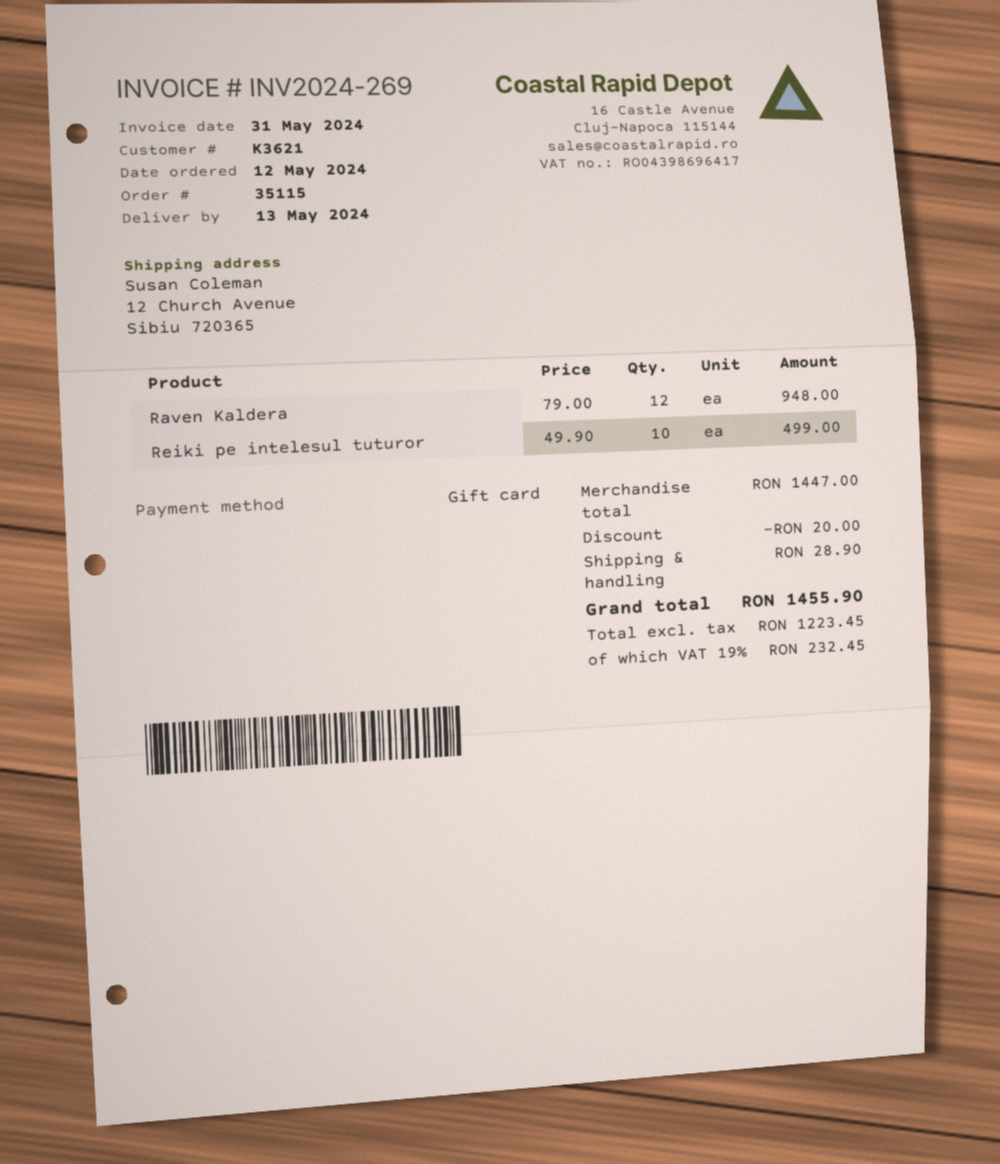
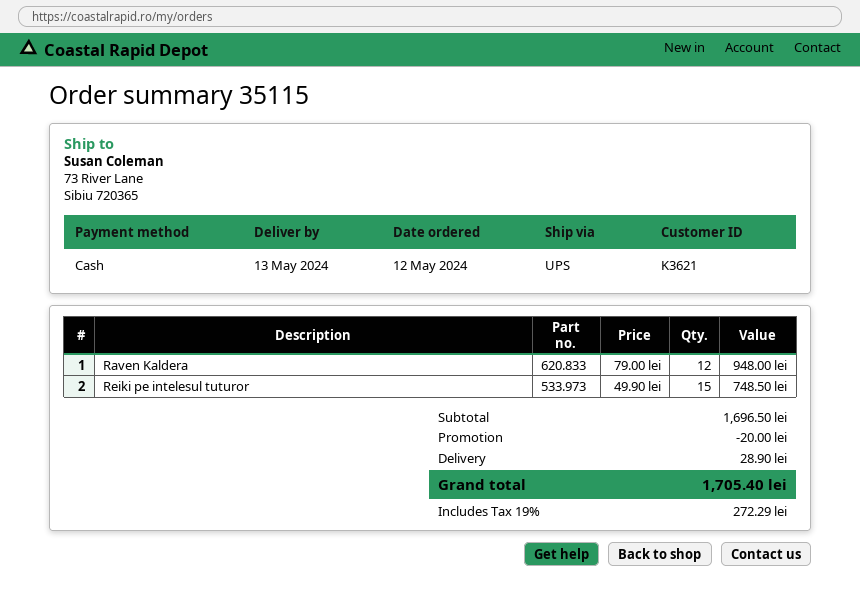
payment method: gift card -> cash
ship to: 12 Church Avenue, Sibiu 720365 -> 73 River Lane, Sibiu 720365
Reiki pe intelesul tuturor: 10 x 49.90 = 499.00 -> 15 x 49.90 = 748.50
subtotal: 1447.00 -> 1696.50
tax: 19% = 232.45 -> 19% = 272.29
total: 1455.90 -> 1705.40

